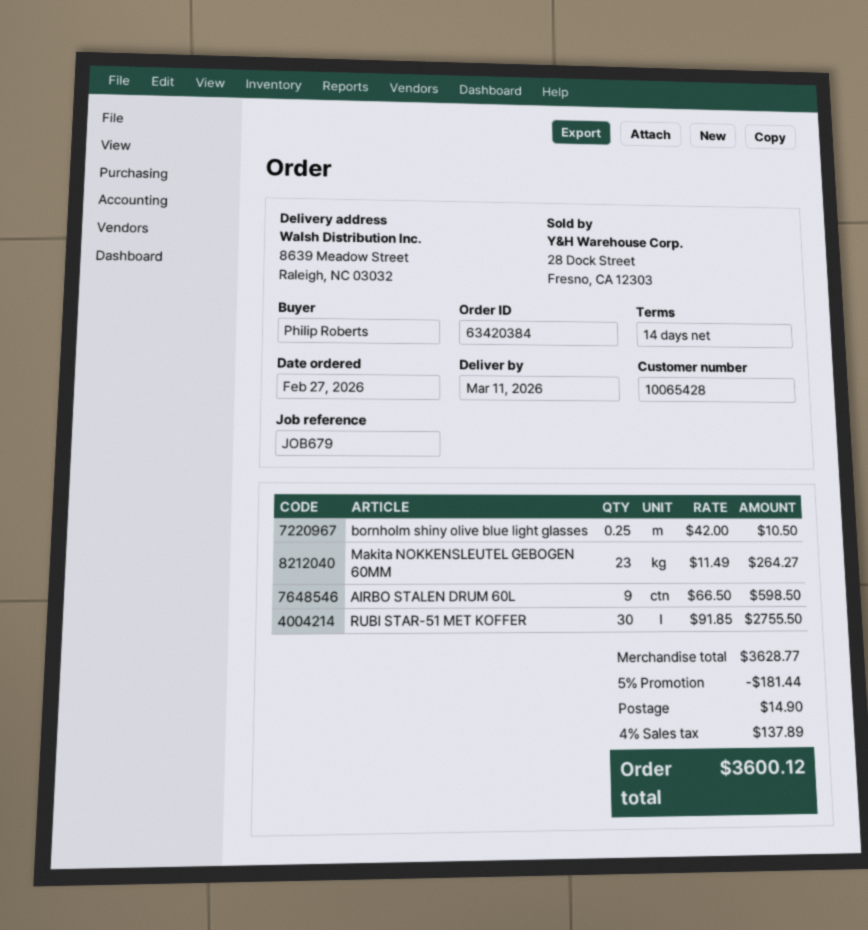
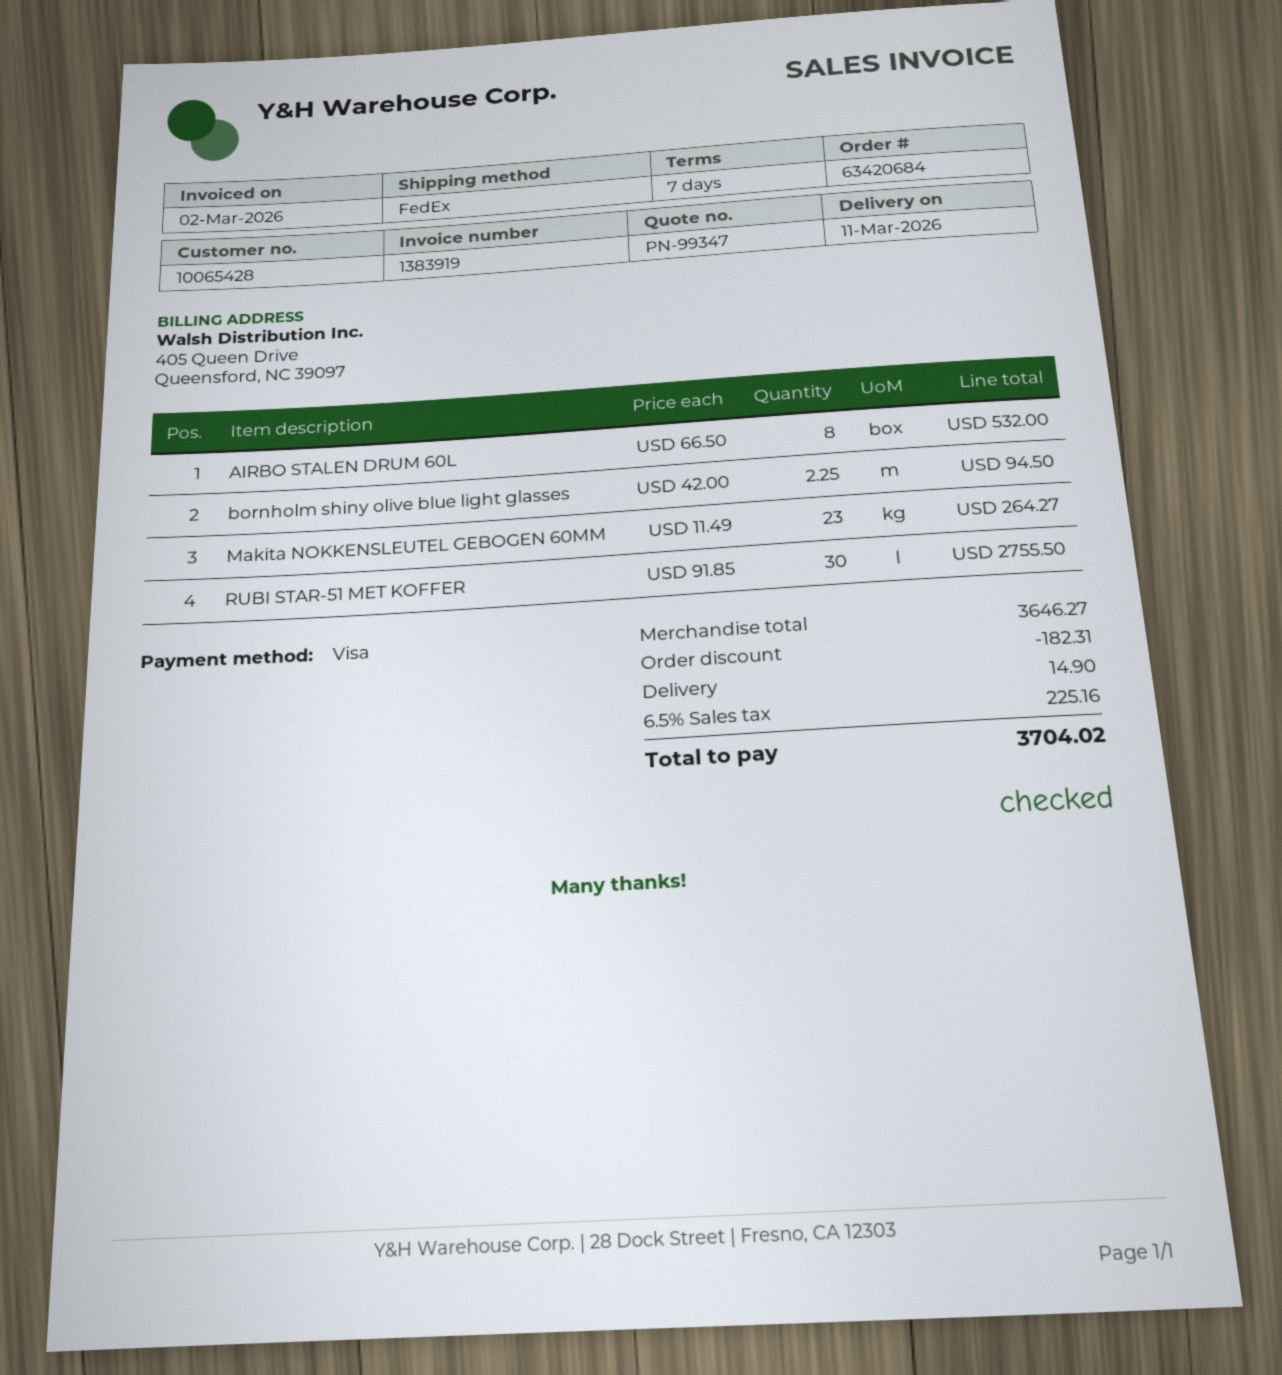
order number: 63420384 -> 63420684
payment terms: 14 days -> 7 days
bornholm shiny olive blue light glasses: 0.25 x 42.00 = 10.50 -> 2.25 x 42.00 = 94.50
AIRBO STALEN DRUM 60L: 9 x 66.50 = 598.50 -> 8 x 66.50 = 532.00
subtotal: 3628.77 -> 3646.27
discount: 181.44 -> 182.31
tax: 4% = 137.89 -> 6.5% = 225.16
total: 3600.12 -> 3704.02

